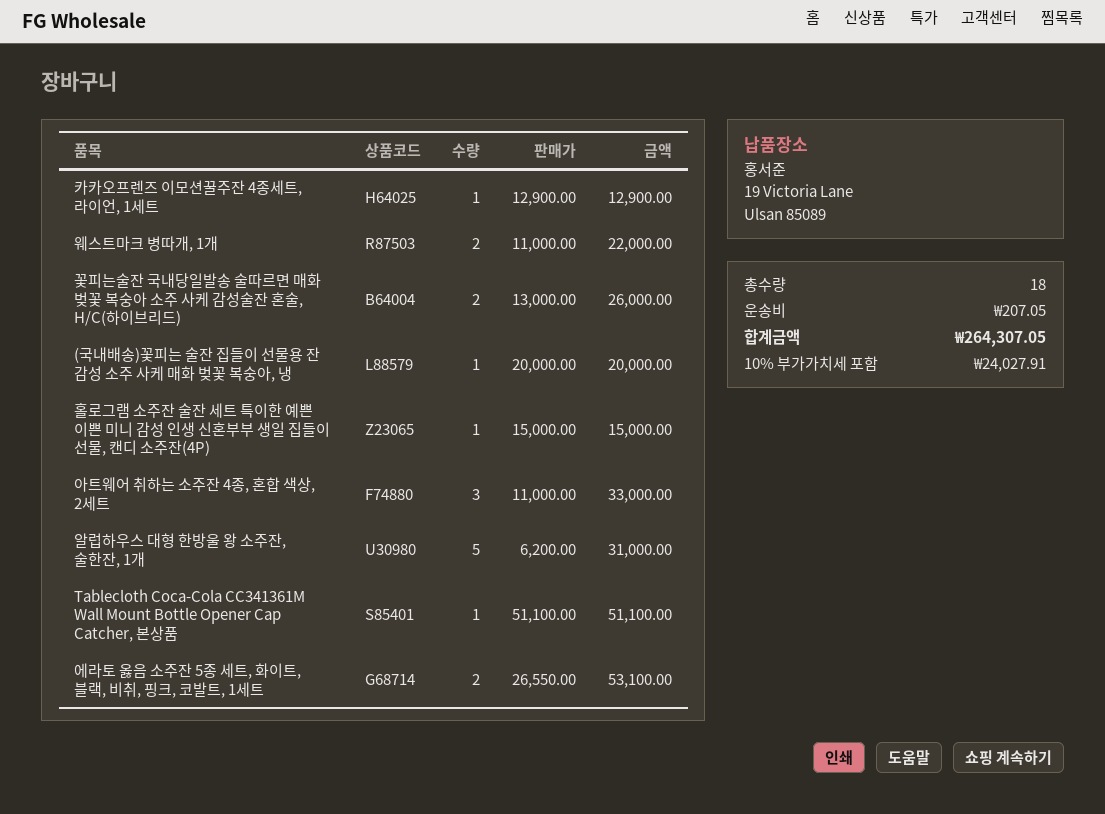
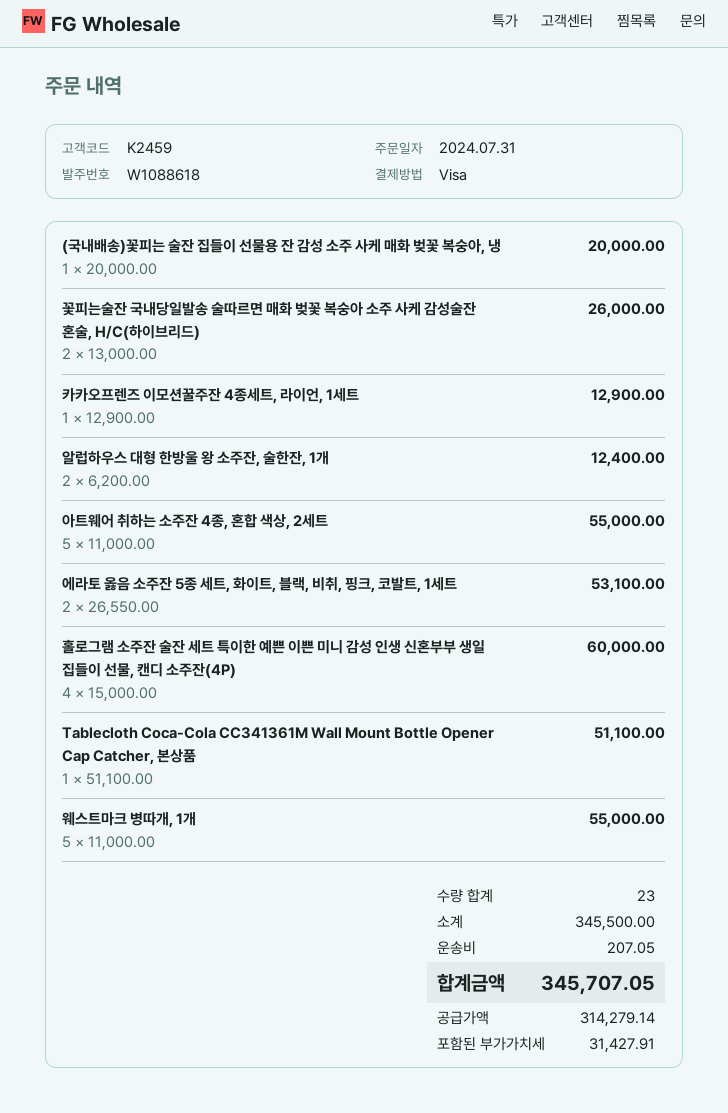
웨스트마크 병따개, 1개: 2 x 11000.00 = 22000.00 -> 5 x 11000.00 = 55000.00
홀로그램 소주잔 술잔 세트 특이한 예쁜 이쁜 미니 감성 인생 신혼부부 생일 집들이 선물, 캔디 소주잔(4P): 1 x 15000.00 = 15000.00 -> 4 x 15000.00 = 60000.00
아트웨어 취하는 소주잔 4종, 혼합 색상, 2세트: 3 x 11000.00 = 33000.00 -> 5 x 11000.00 = 55000.00
알럽하우스 대형 한방울 왕 소주잔, 술한잔, 1개: 5 x 6200.00 = 31000.00 -> 2 x 6200.00 = 12400.00
total quantity: 18 -> 23
tax: 24027.91 -> 31427.91
total: 264307.05 -> 345707.05

